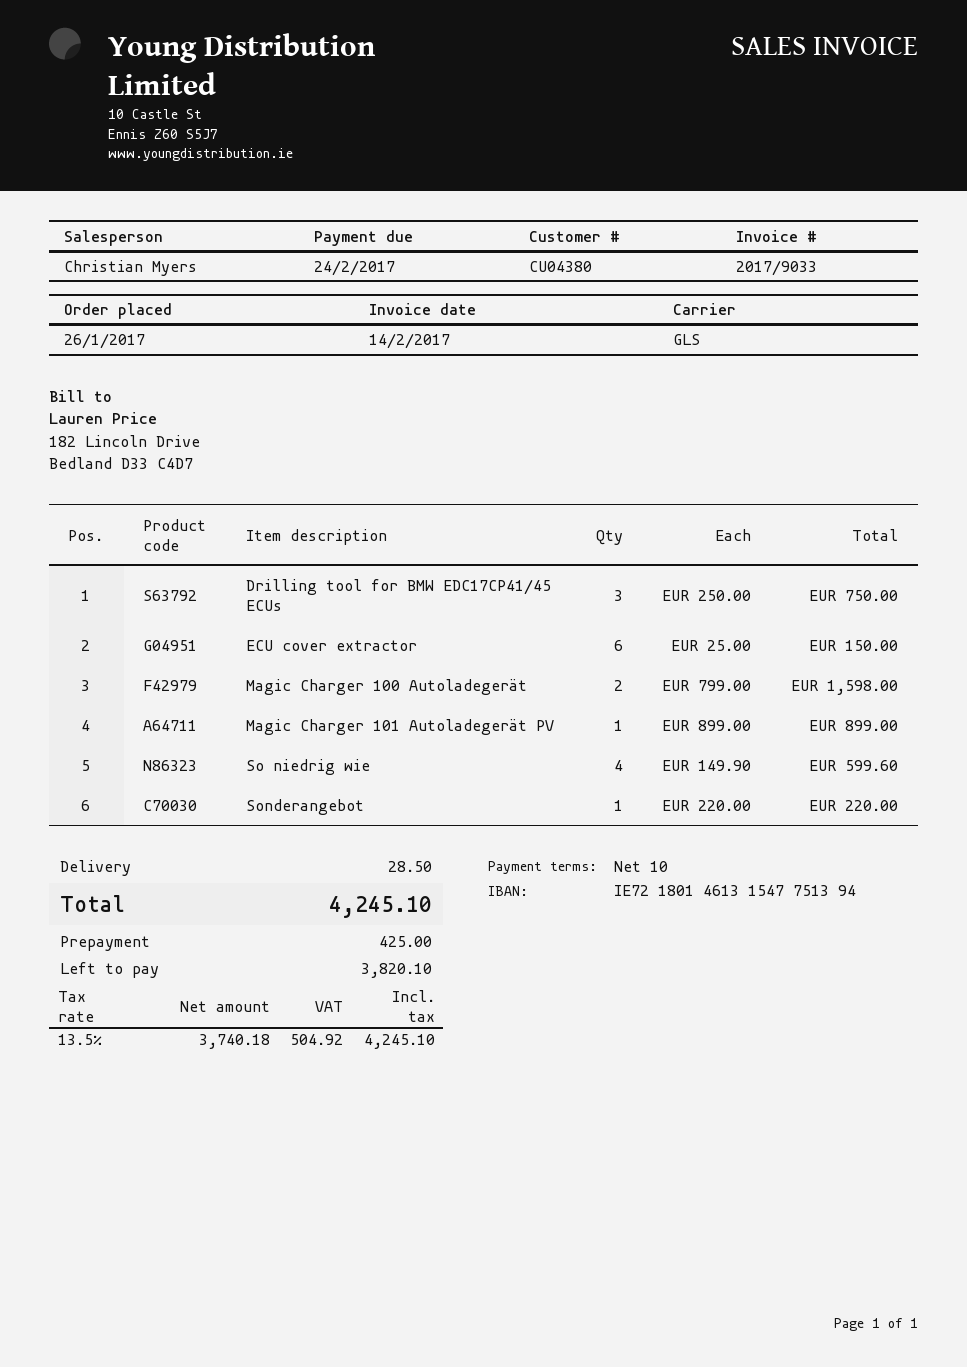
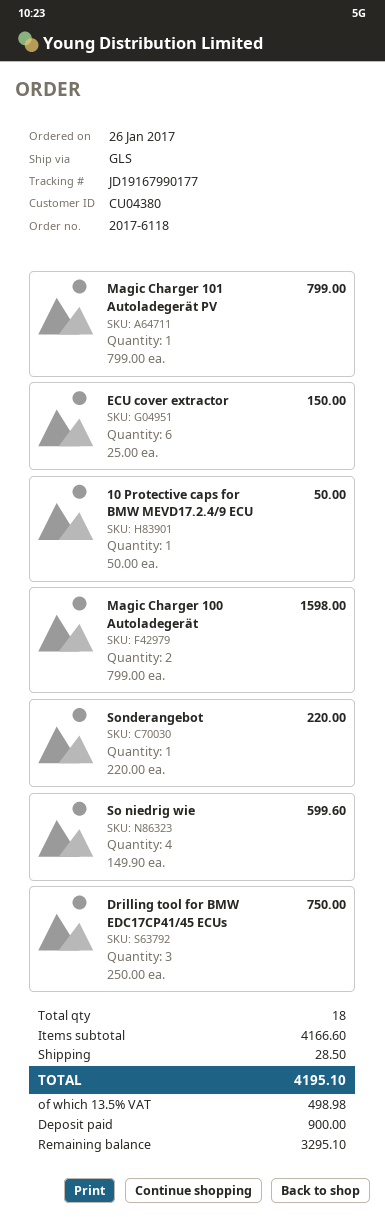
Magic Charger 101 Autoladegerät PV: 1 x 899.00 = 899.00 -> 1 x 799.00 = 799.00
10 Protective caps for BMW MEVD17.2.4/9 ECU: none -> 1 x 50.00 = 50.00
tax: 13.5% = 504.92 -> 13.5% = 498.98
total: 4245.10 -> 4195.10
deposit: 425.00 -> 900.00
balance: 3820.10 -> 3295.10

